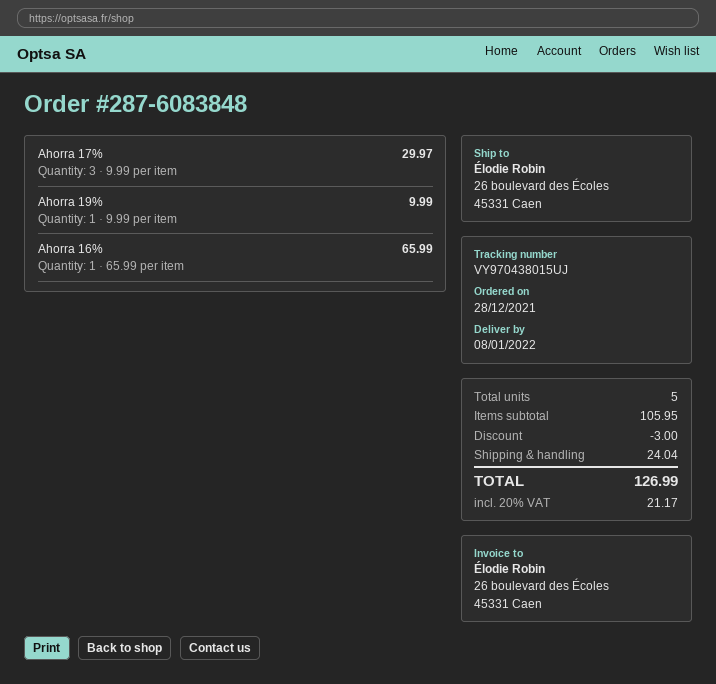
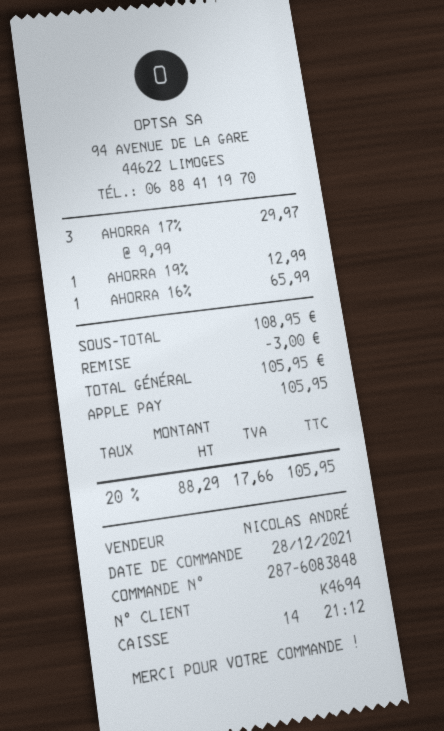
Ahorra 19%: 1 x 9.99 = 9.99 -> 1 x 12.99 = 12.99
subtotal: 105.95 -> 108.95
shipping: 24.04 -> none
tax: 20% = 21.17 -> 20% = 17.66
total: 126.99 -> 105.95

